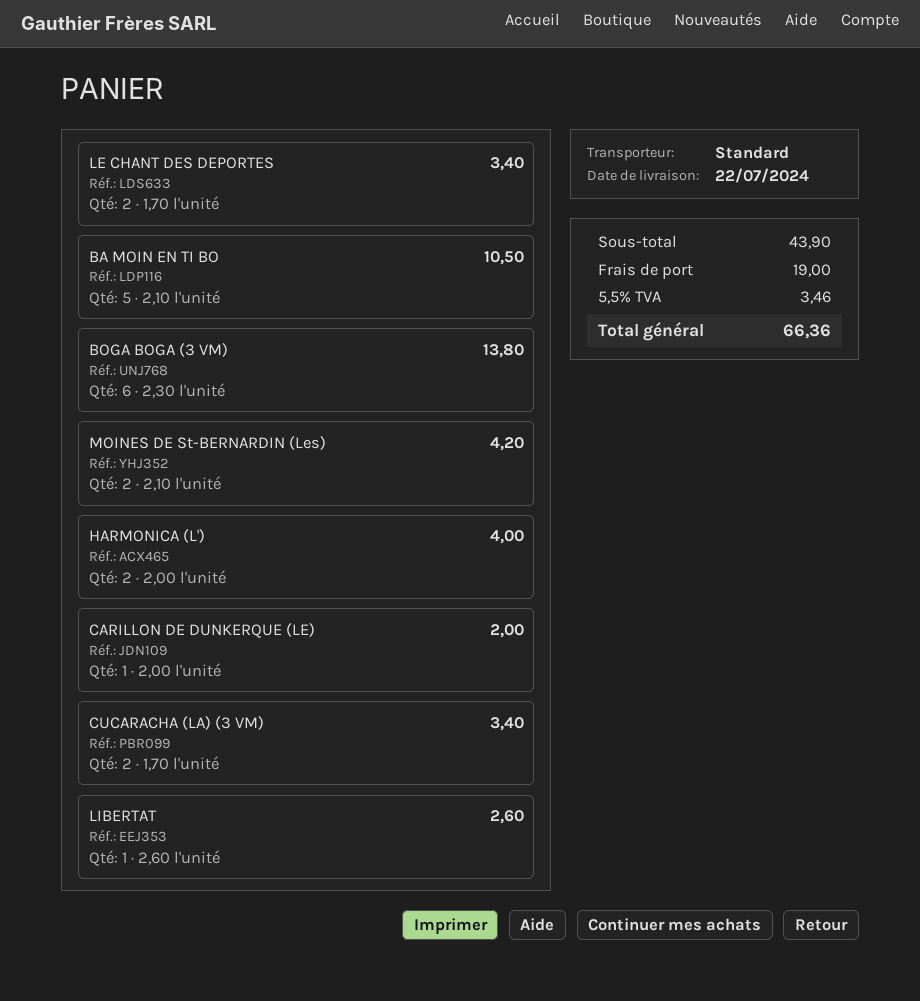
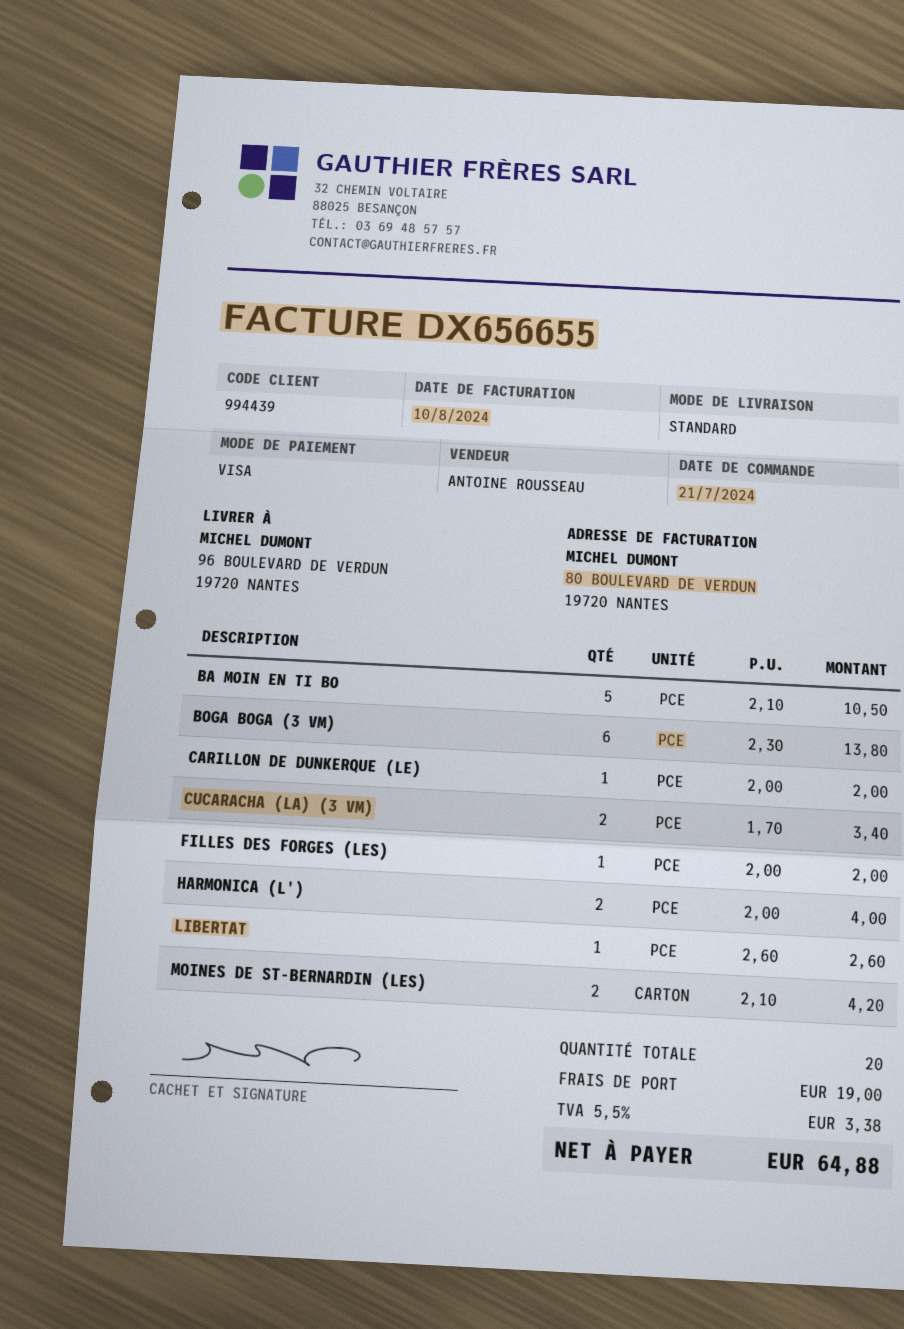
LE CHANT DES DEPORTES: 2 x 1.70 = 3.40 -> none
FILLES DES FORGES (LES): none -> 1 x 2.00 = 2.00
tax: 5.5% = 3.46 -> 5.5% = 3.38
total: 66.36 -> 64.88

